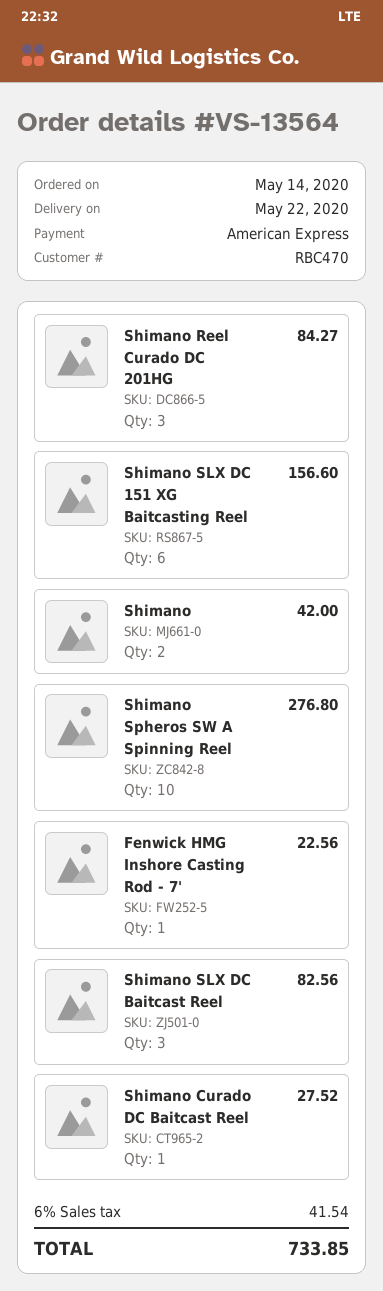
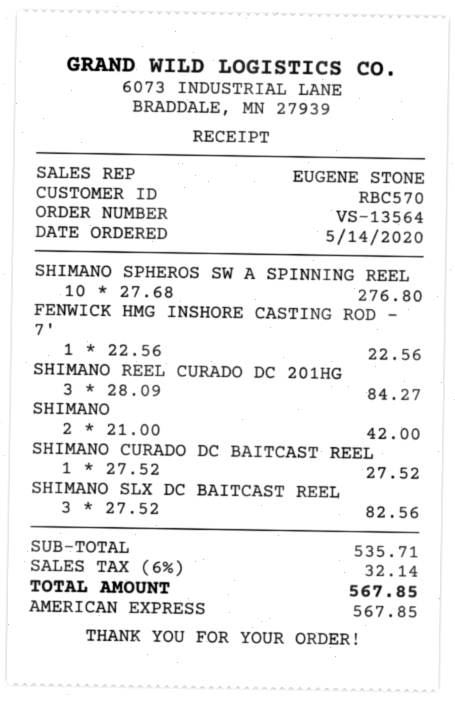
customer number: RBC470 -> RBC570
Shimano SLX DC 151 XG Baitcasting Reel: 6 for 156.60 -> none
tax: 6% = 41.54 -> 6% = 32.14
total: 733.85 -> 567.85

